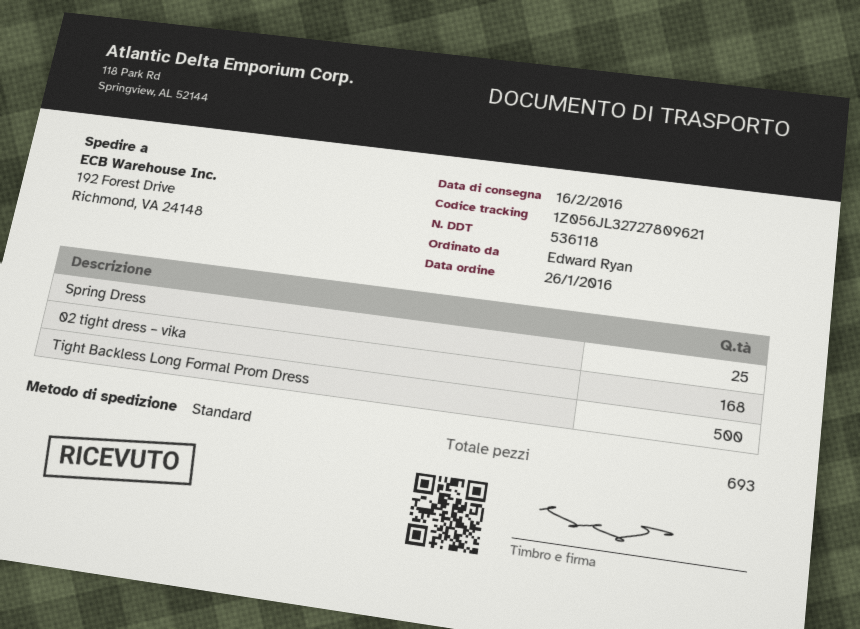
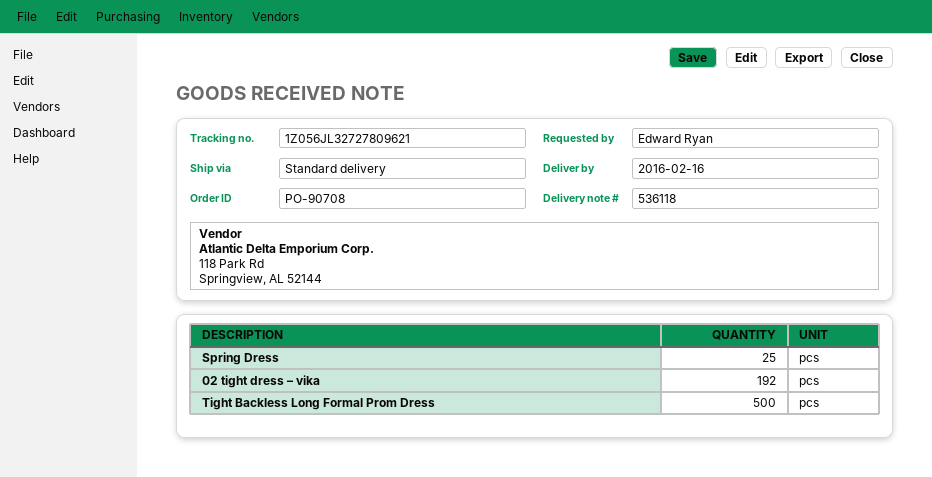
02 tight dress – vika: 168 -> 192

